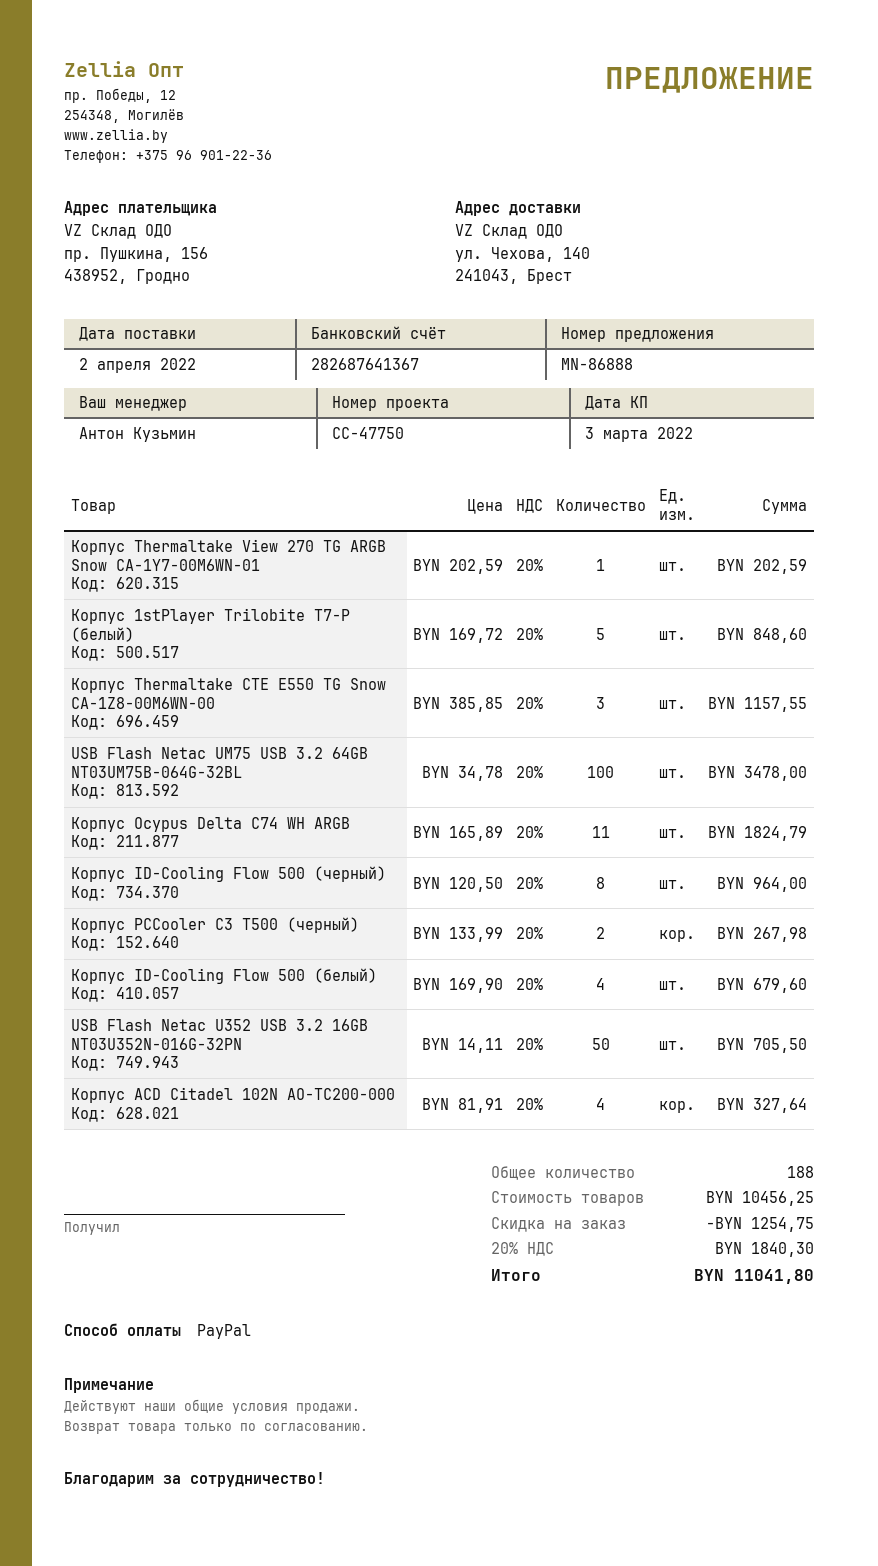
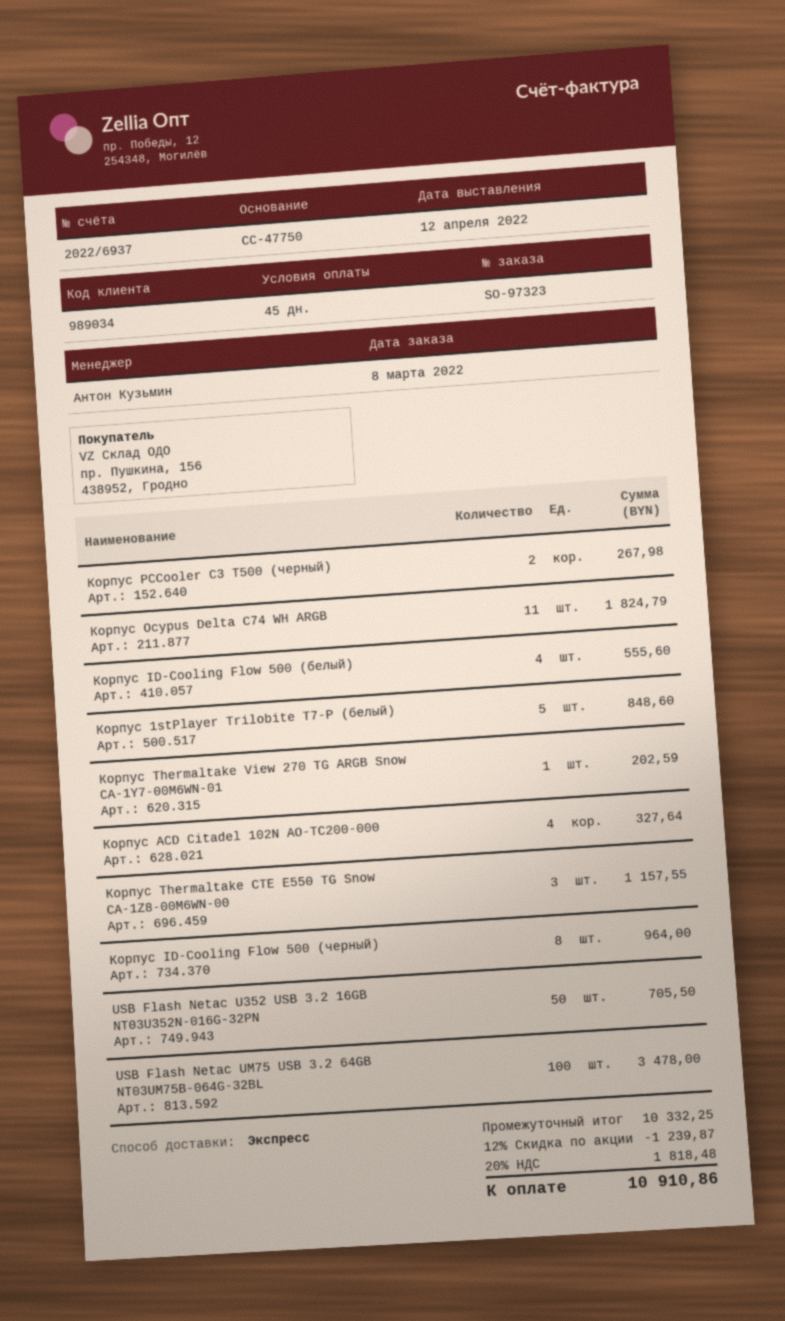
Корпус ID-Cooling Flow 500 (белый): 4 for 679.60 -> 4 for 555.60
subtotal: 10456.25 -> 10332.25
discount: 1254.75 -> 1239.87
tax: 20% = 1840.30 -> 20% = 1818.48
total: 11041.80 -> 10910.86

